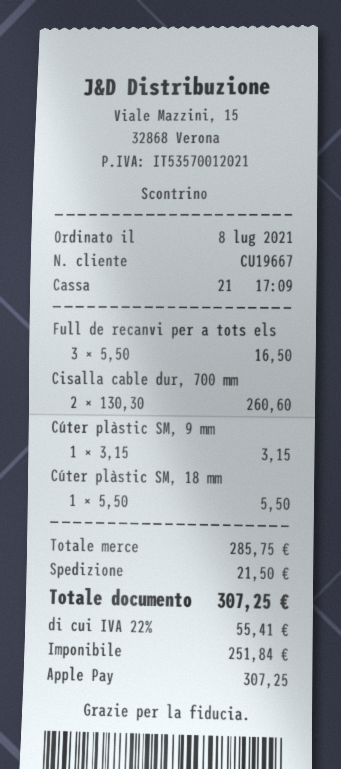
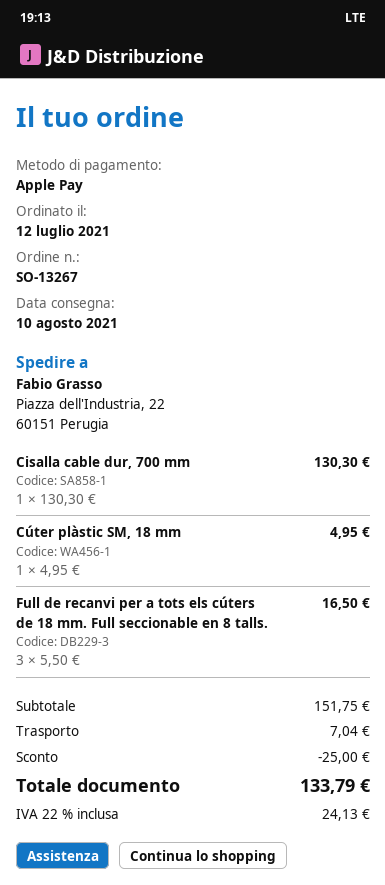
order date: 2021-07-08 -> 2021-07-12
Cisalla cable dur, 700 mm: 2 x 130.30 = 260.60 -> 1 x 130.30 = 130.30
Cúter plàstic SM, 9 mm: 1 x 3.15 = 3.15 -> none
Cúter plàstic SM, 18 mm: 1 x 5.50 = 5.50 -> 1 x 4.95 = 4.95
subtotal: 285.75 -> 151.75
discount: none -> 25.00
shipping: 21.50 -> 7.04
tax: 22% = 55.41 -> 22% = 24.13
total: 307.25 -> 133.79

